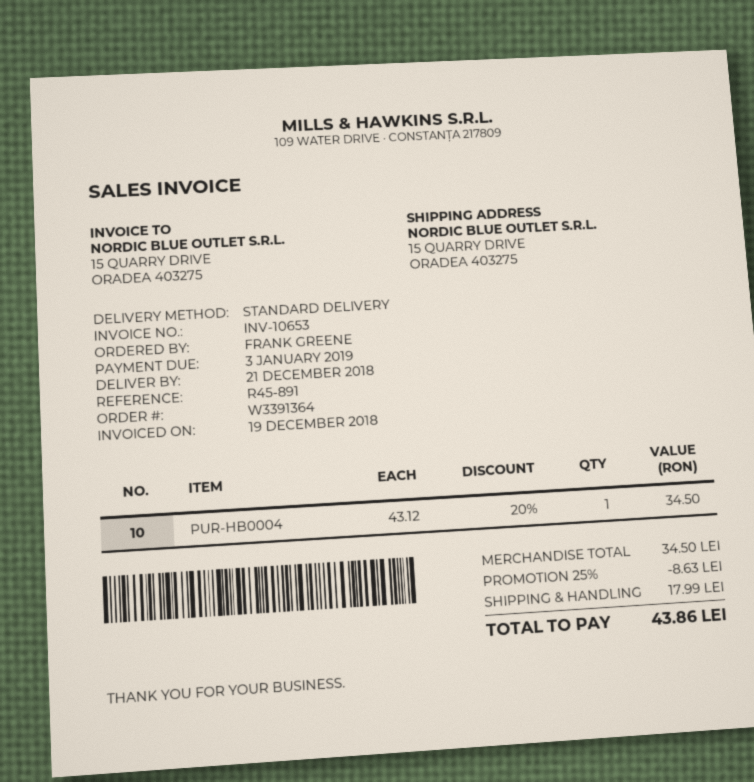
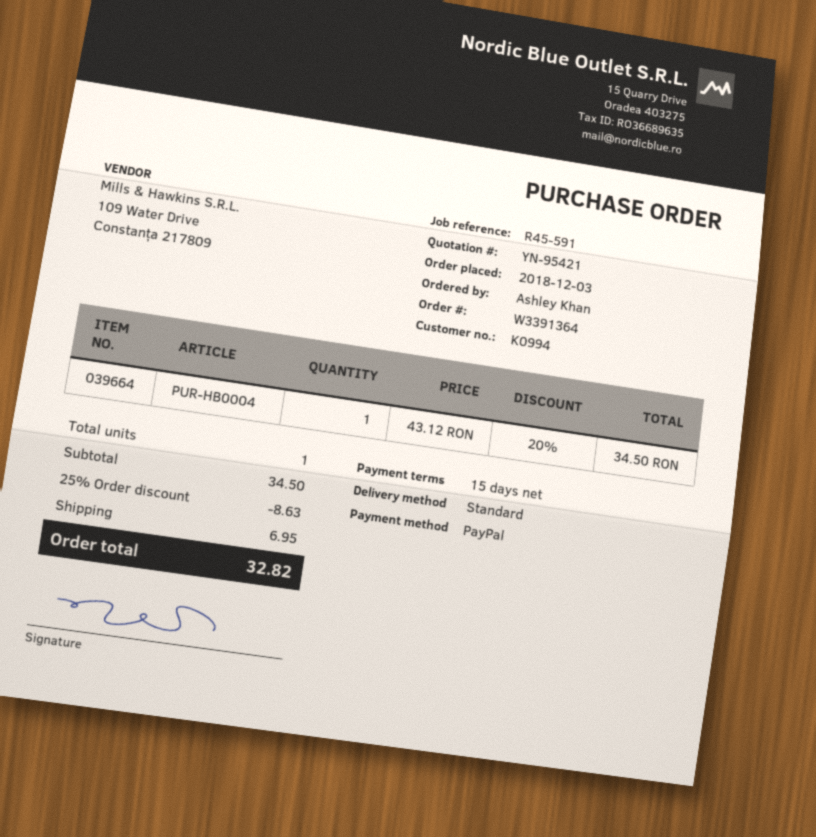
reference: R45-891 -> R45-591
ordered by: FRANK GREENE -> Ashley Khan
shipping: 17.99 -> 6.95
total: 43.86 -> 32.82

